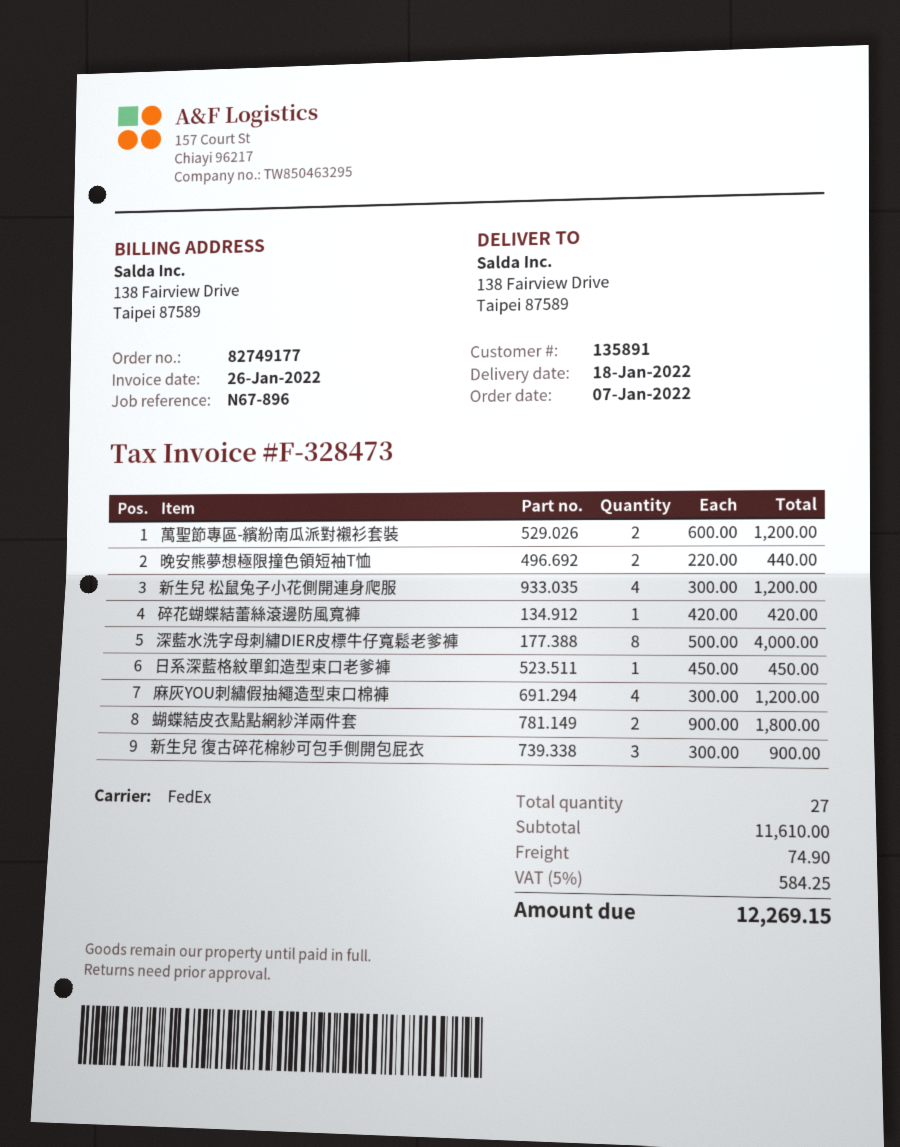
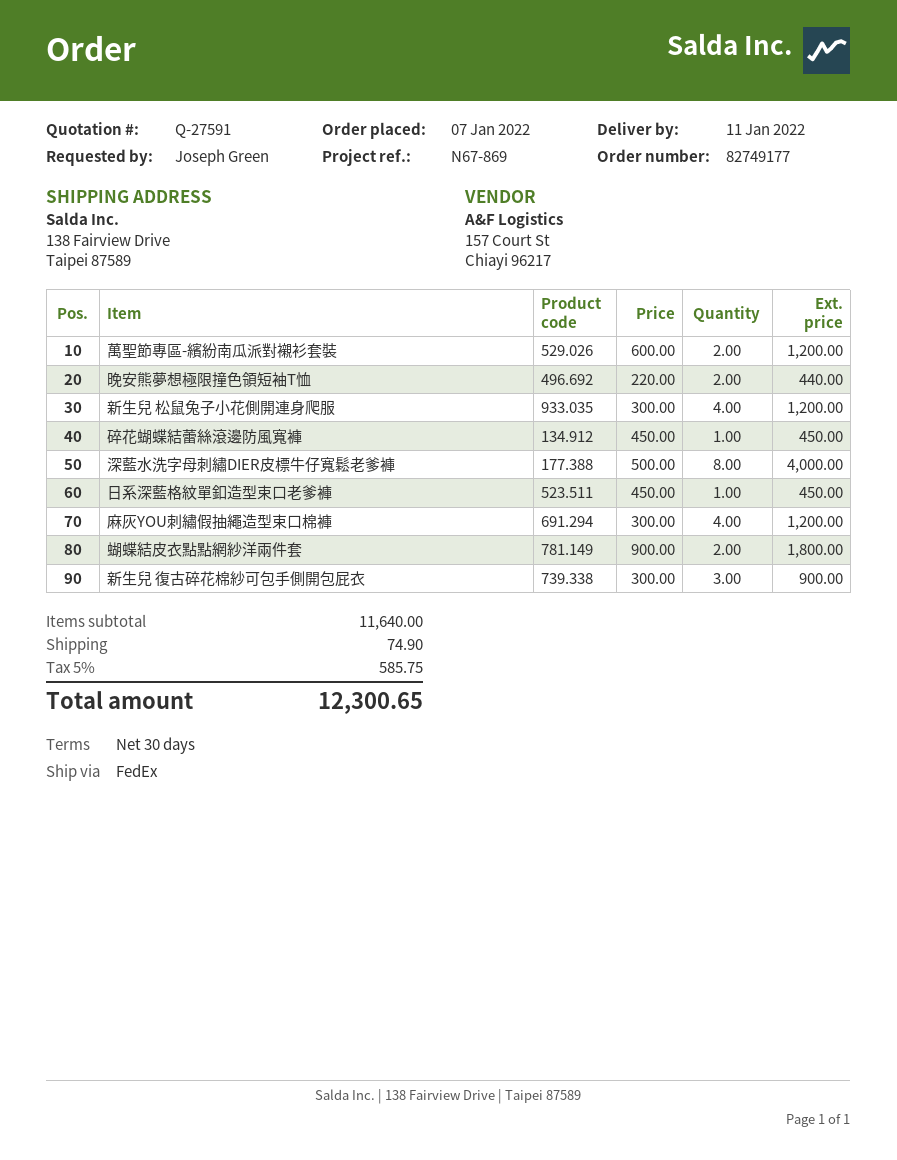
delivery date: 2022-01-18 -> 2022-01-11
reference: N67-896 -> N67-869
碎花蝴蝶結蕾絲滾邊防風寬褲: 1 x 420.00 = 420.00 -> 1 x 450.00 = 450.00
subtotal: 11610.00 -> 11640.00
tax: 5% = 584.25 -> 5% = 585.75
total: 12269.15 -> 12300.65

